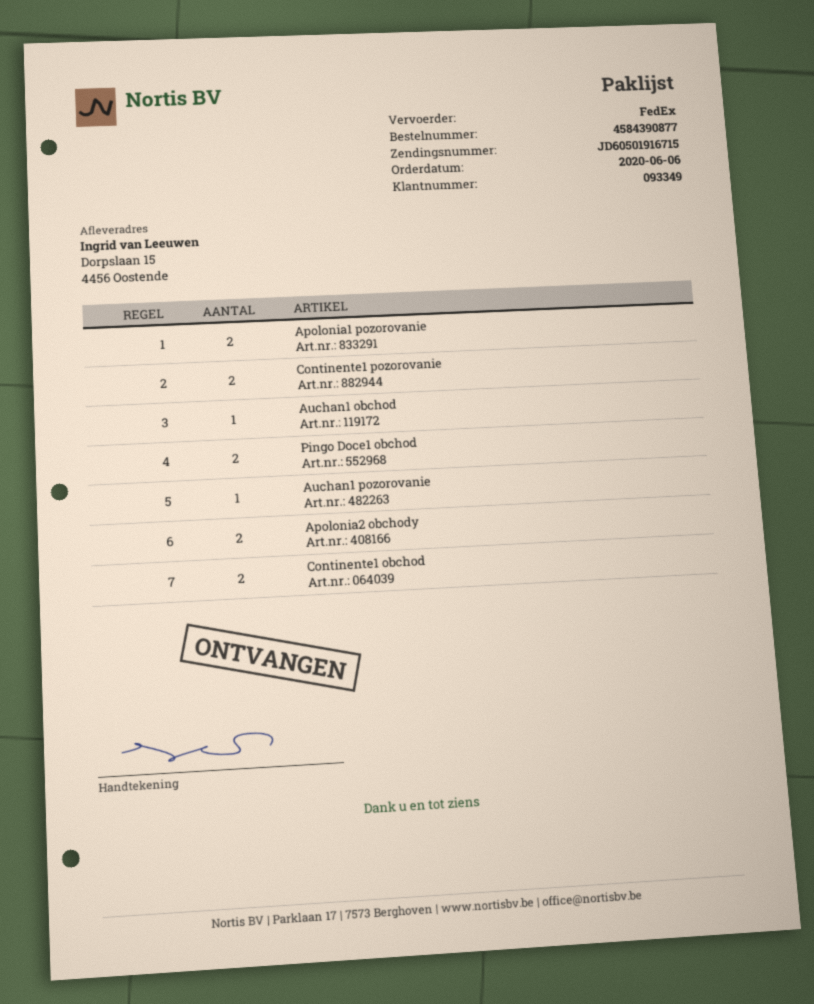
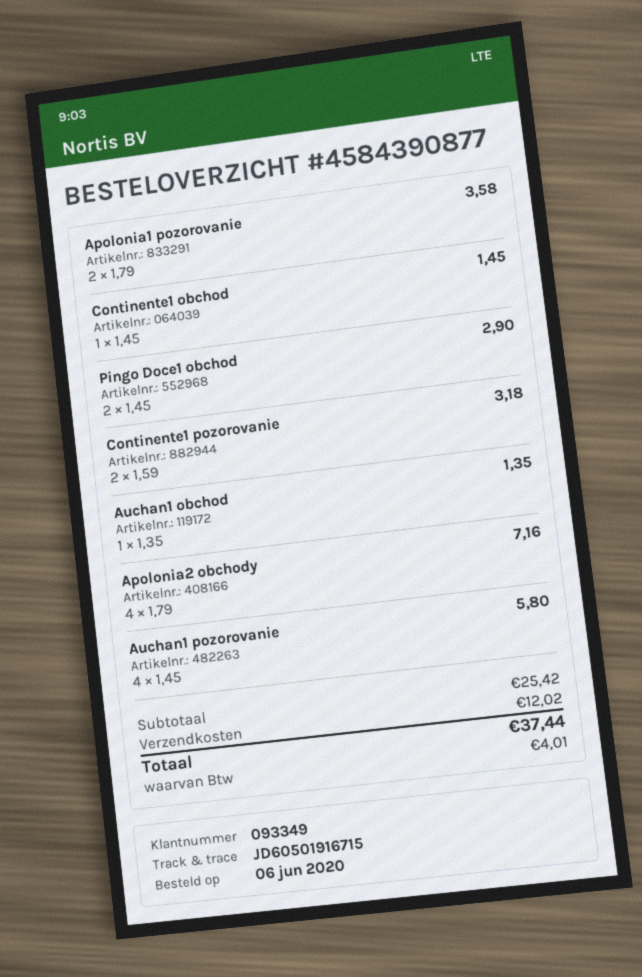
Auchan1 pozorovanie: 1 -> 4
Apolonia2 obchody: 2 -> 4
Continente1 obchod: 2 -> 1

